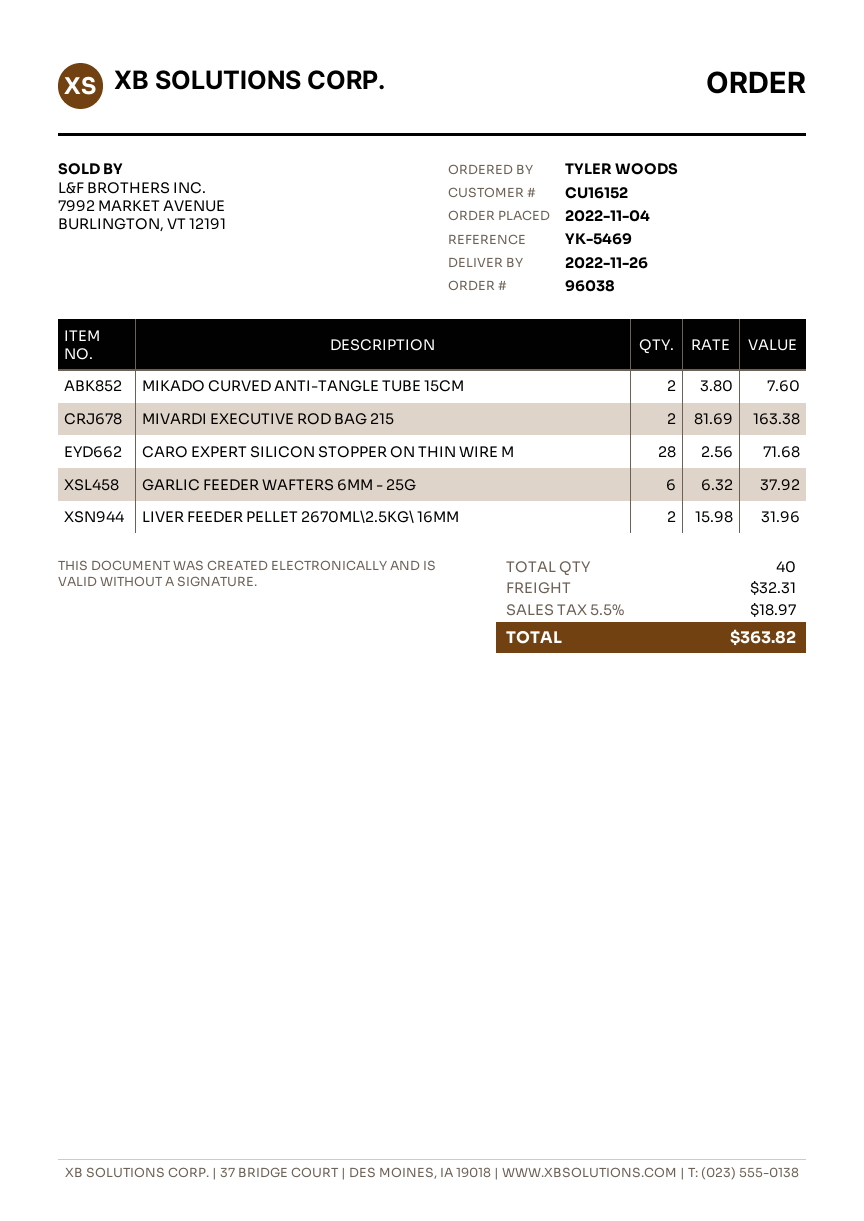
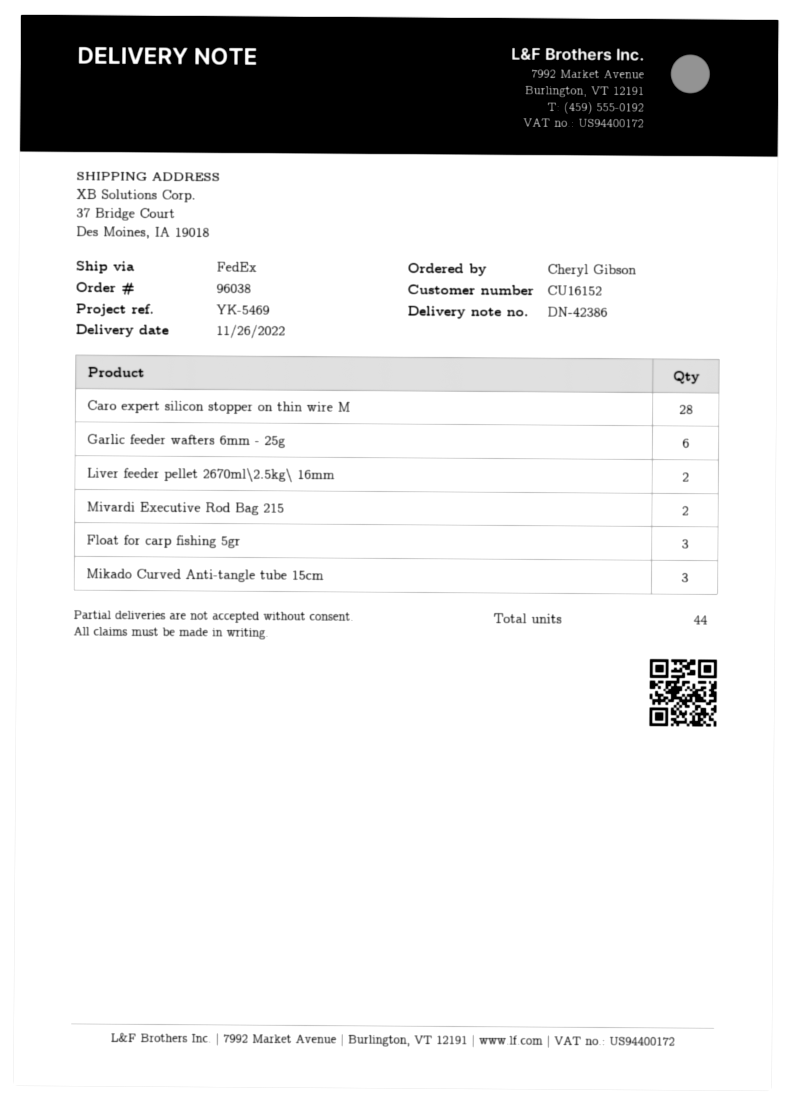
ordered by: TYLER WOODS -> Cheryl Gibson
MIKADO CURVED ANTI-TANGLE TUBE 15CM: 2 -> 3
Float for carp fishing 5gr: none -> 3
total quantity: 40 -> 44

